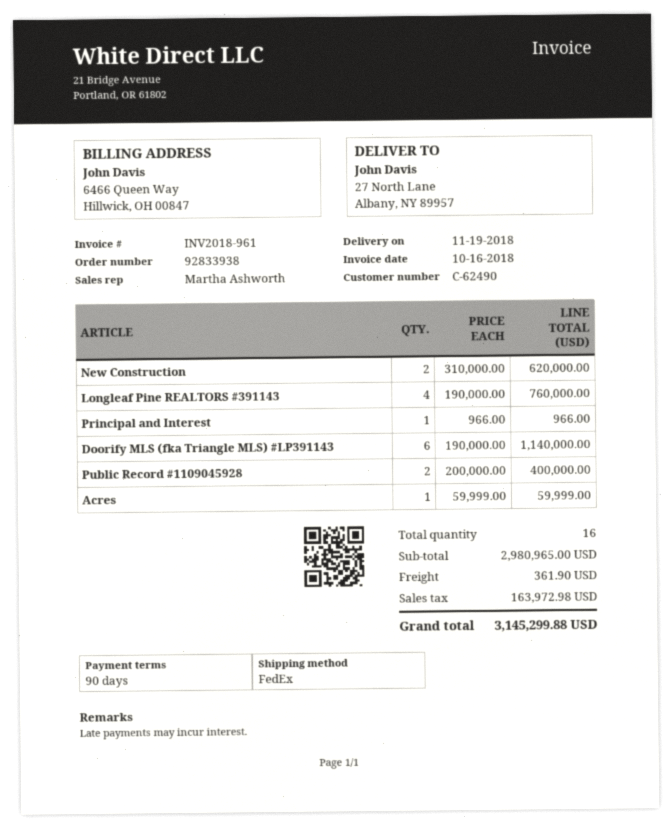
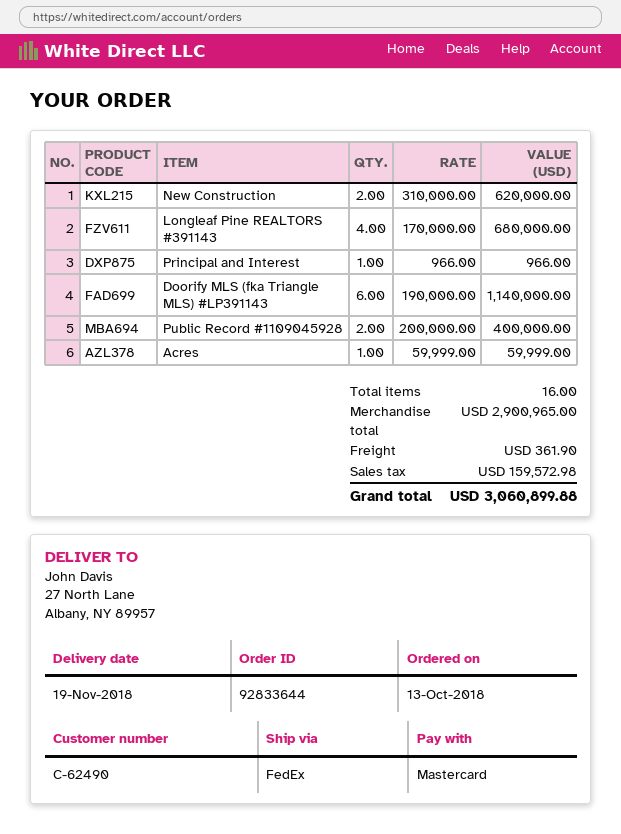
order number: 92833938 -> 92833644
Longleaf Pine REALTORS #391143: 4 x 190000.00 = 760000.00 -> 4 x 170000.00 = 680000.00
subtotal: 2980965.00 -> 2900965.00
tax: 163972.98 -> 159572.98
total: 3145299.88 -> 3060899.88

